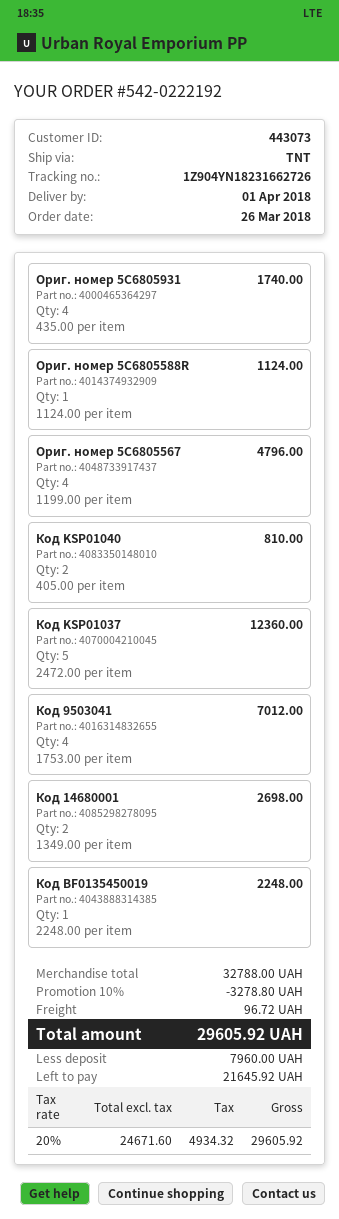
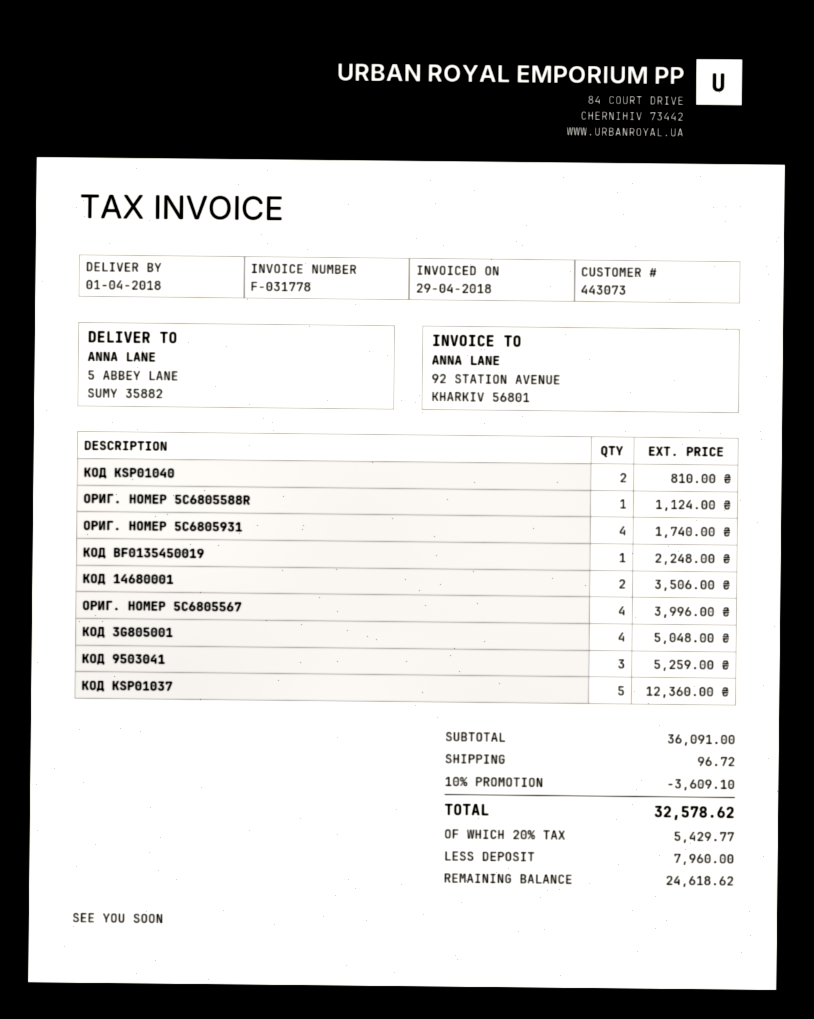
Ориг. номер 5C6805567: 4 for 4796.00 -> 4 for 3996.00
Код 9503041: 4 for 7012.00 -> 3 for 5259.00
Код 14680001: 2 for 2698.00 -> 2 for 3506.00
КОД 3G805001: none -> 4 for 5048.00
subtotal: 32788.00 -> 36091.00
discount: 10% = 3278.80 -> 10% = 3609.10
tax: 20% = 4934.32 -> 20% = 5429.77
total: 29605.92 -> 32578.62
balance: 21645.92 -> 24618.62

